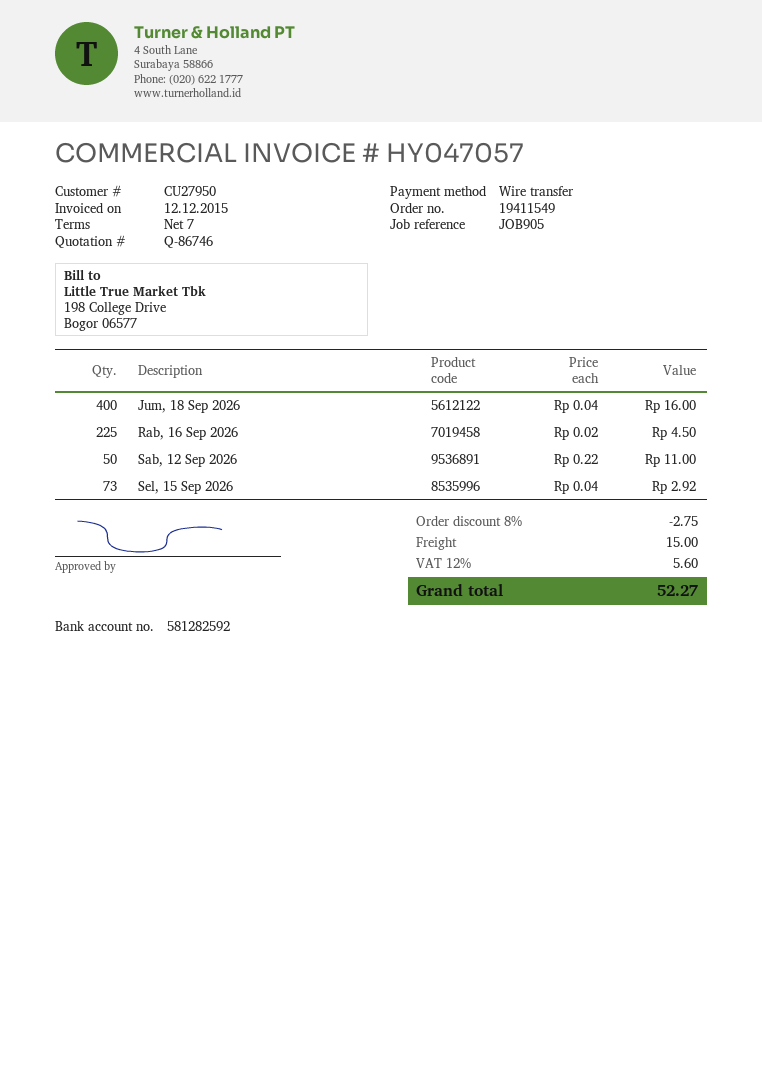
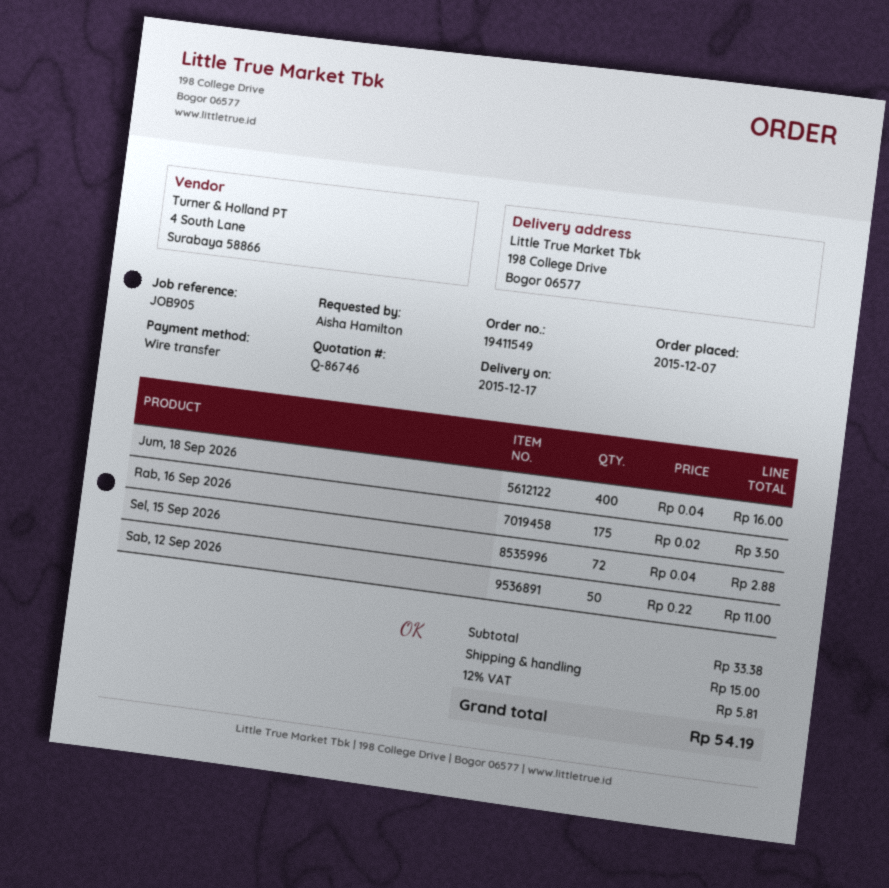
Rab, 16 Sep 2026: 225 x 0.02 = 4.50 -> 175 x 0.02 = 3.50
Sel, 15 Sep 2026: 73 x 0.04 = 2.92 -> 72 x 0.04 = 2.88
discount: 8% = 2.75 -> none
tax: 12% = 5.60 -> 12% = 5.81
total: 52.27 -> 54.19

